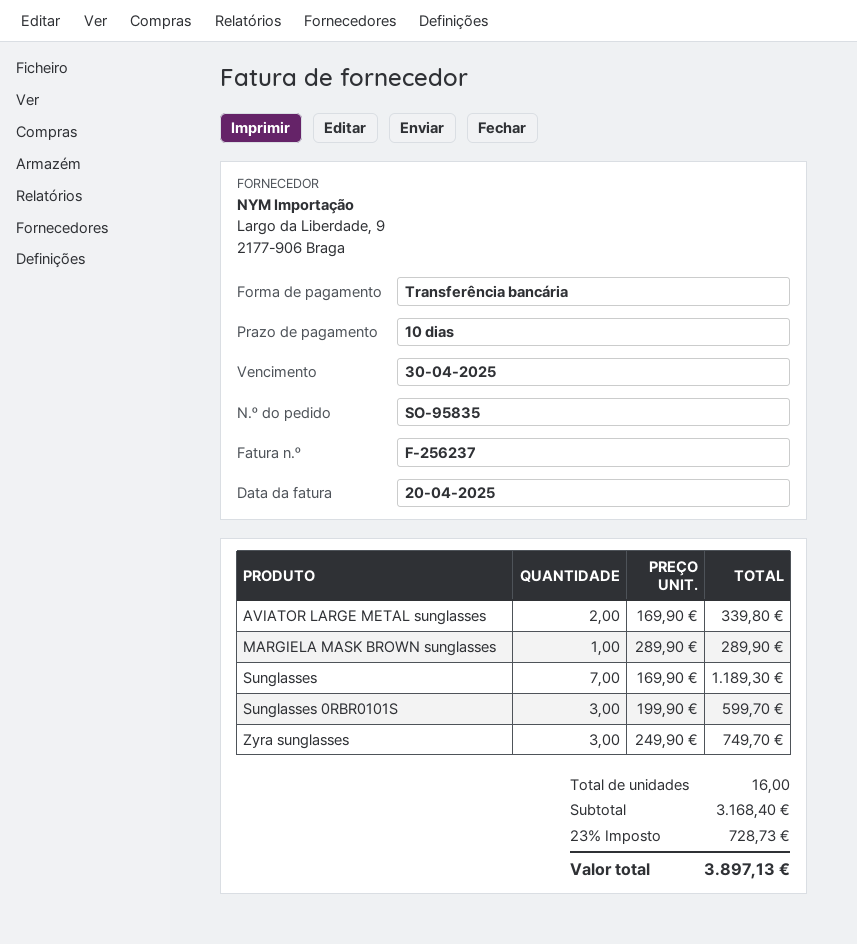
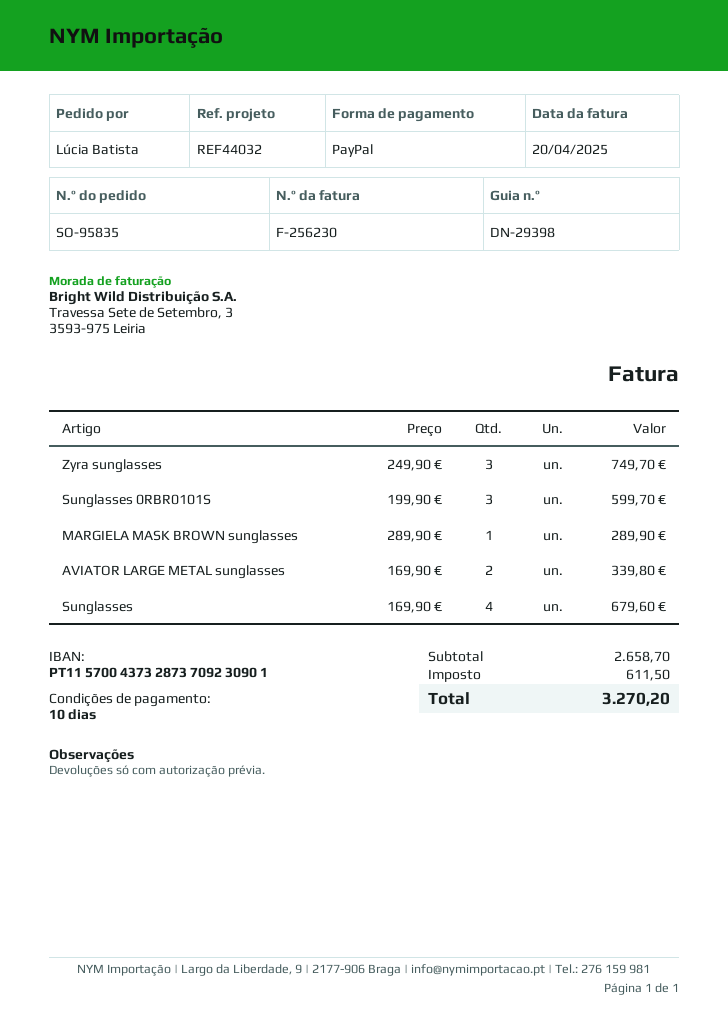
invoice number: F-256237 -> F-256230
payment method: bank transfer -> PayPal
Sunglasses: 7 x 169.90 = 1189.30 -> 4 x 169.90 = 679.60
subtotal: 3168.40 -> 2658.70
tax: 728.73 -> 611.50
total: 3897.13 -> 3270.20

